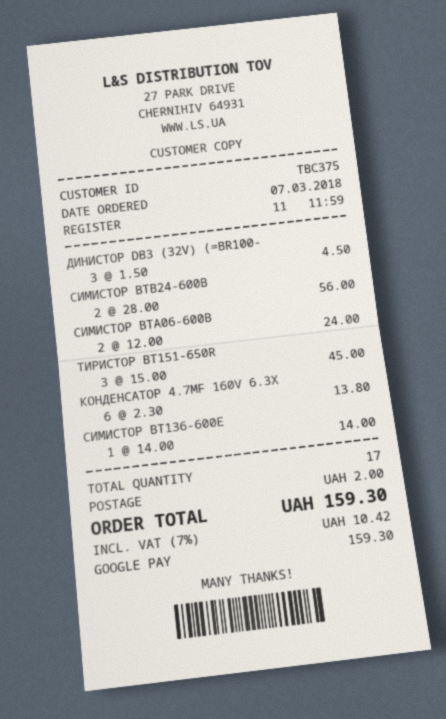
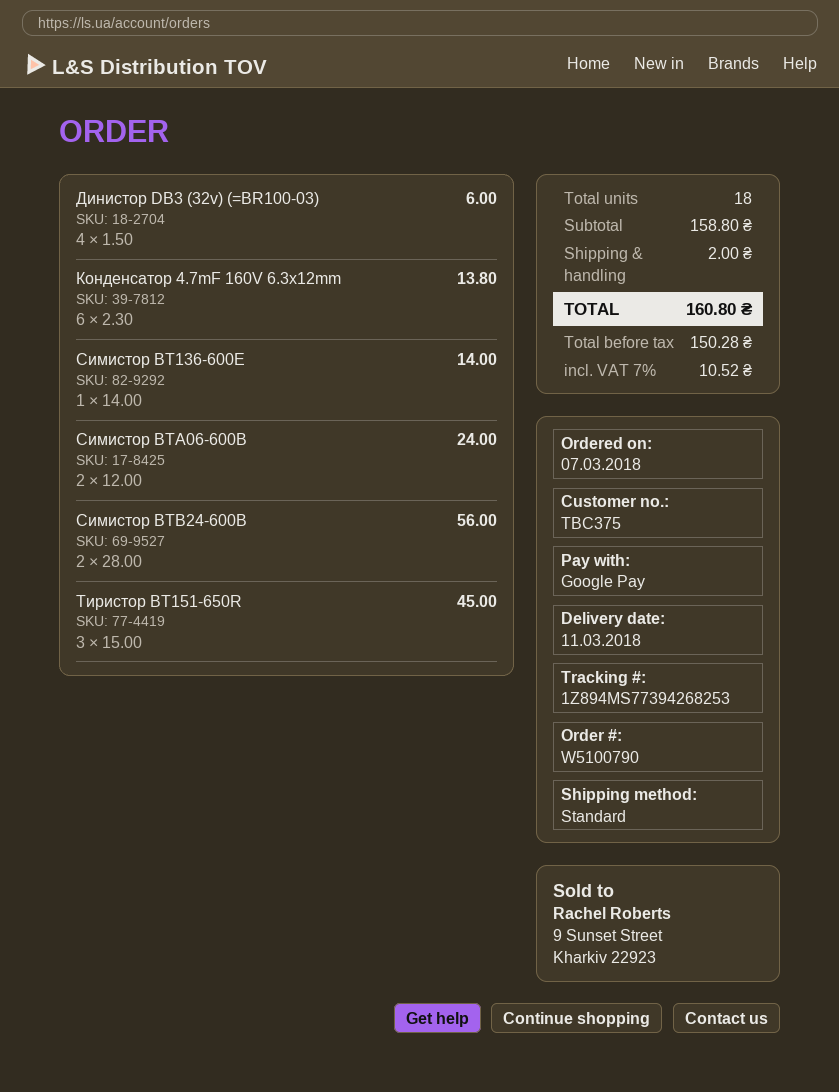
ДИНИСТОР DB3 (32V) (=BR100-: 3 x 1.50 = 4.50 -> 4 x 1.50 = 6.00
total quantity: 17 -> 18
tax: 7% = 10.42 -> 7% = 10.52
total: 159.30 -> 160.80

